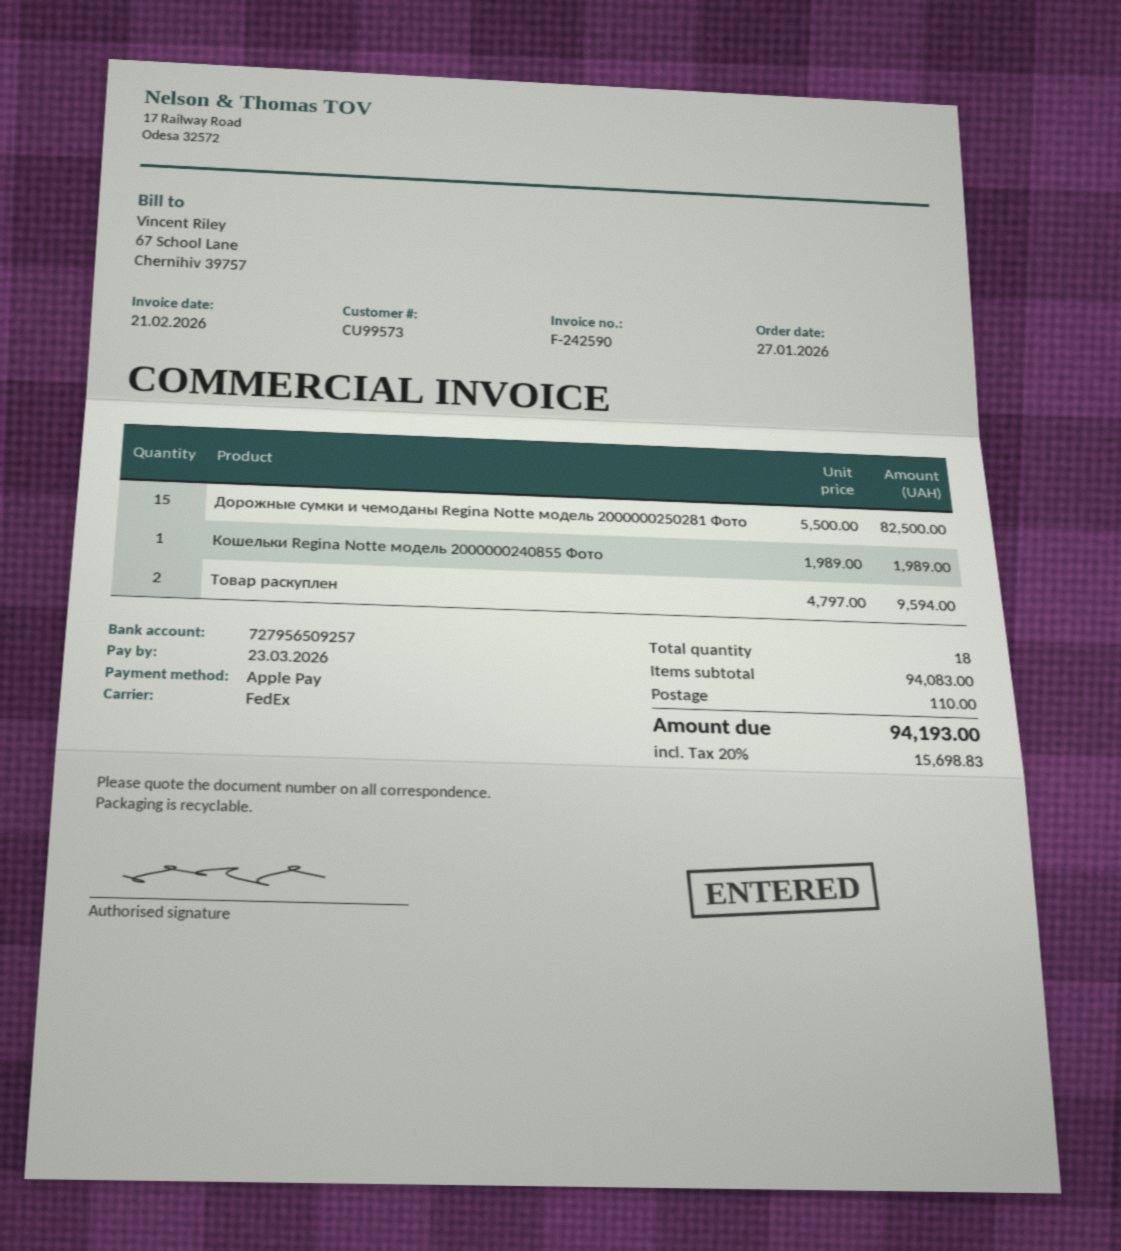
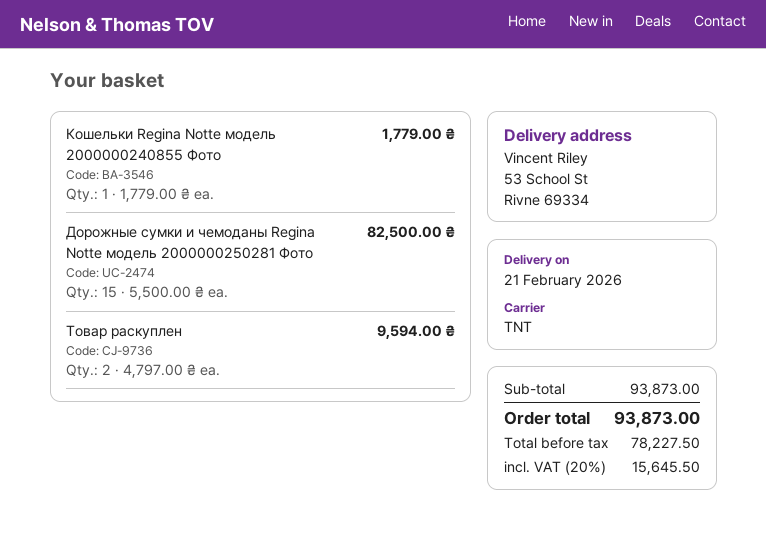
shipping method: FedEx -> TNT
Кошельки Regina Notte модель 2000000240855 Фото: 1 x 1989.00 = 1989.00 -> 1 x 1779.00 = 1779.00
subtotal: 94083.00 -> 93873.00
shipping: 110.00 -> none
tax: 20% = 15698.83 -> 20% = 15645.50
total: 94193.00 -> 93873.00

